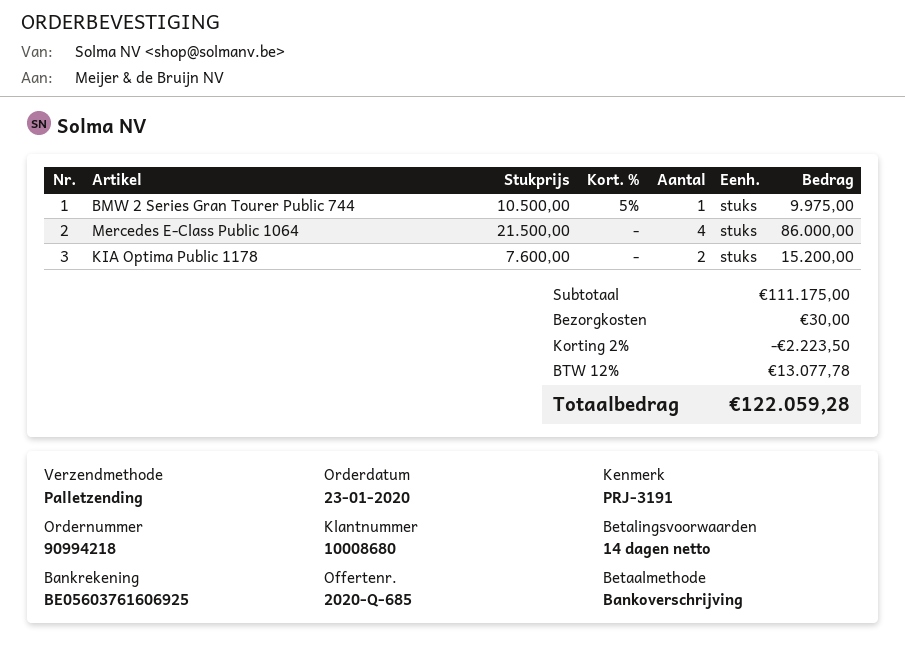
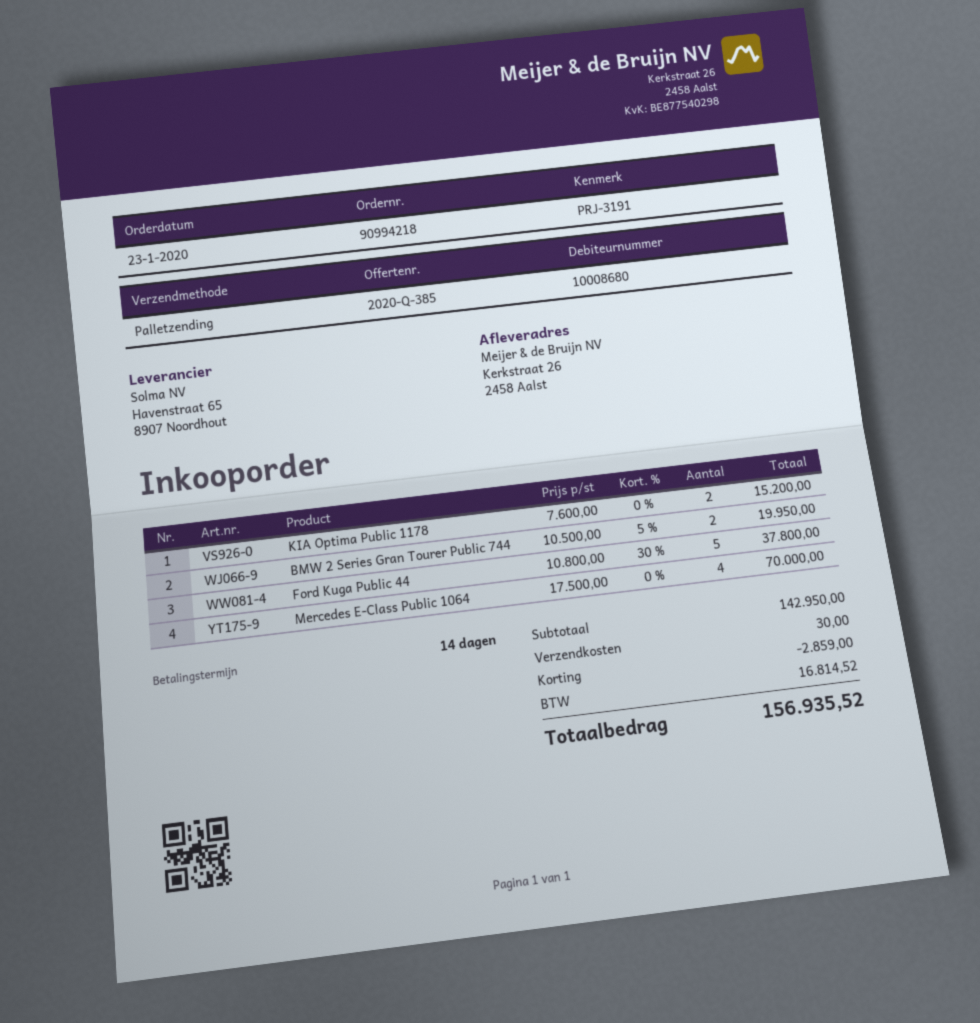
quote number: 2020-Q-685 -> 2020-Q-385
BMW 2 Series Gran Tourer Public 744: 1 x 10500.00 - 5% = 9975.00 -> 2 x 10500.00 - 5% = 19950.00
Mercedes E-Class Public 1064: 4 x 21500.00 = 86000.00 -> 4 x 17500.00 = 70000.00
Ford Kuga Public 44: none -> 5 x 10800.00 - 30% = 37800.00
subtotal: 111175.00 -> 142950.00
discount: 2223.50 -> 2859.00
tax: 13077.78 -> 16814.52
total: 122059.28 -> 156935.52

